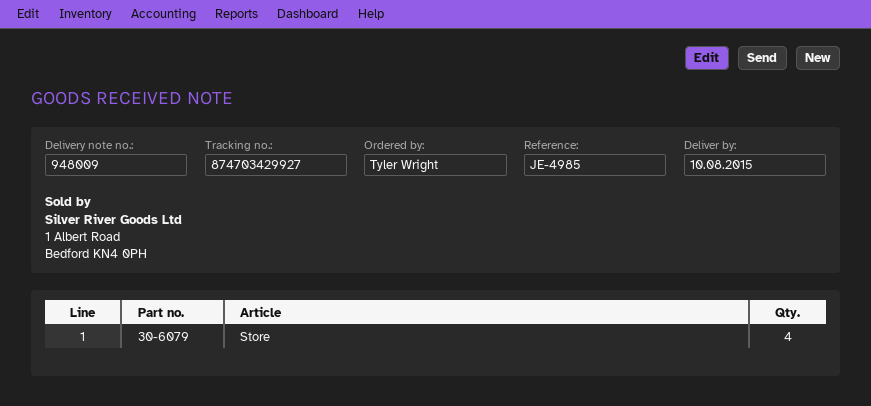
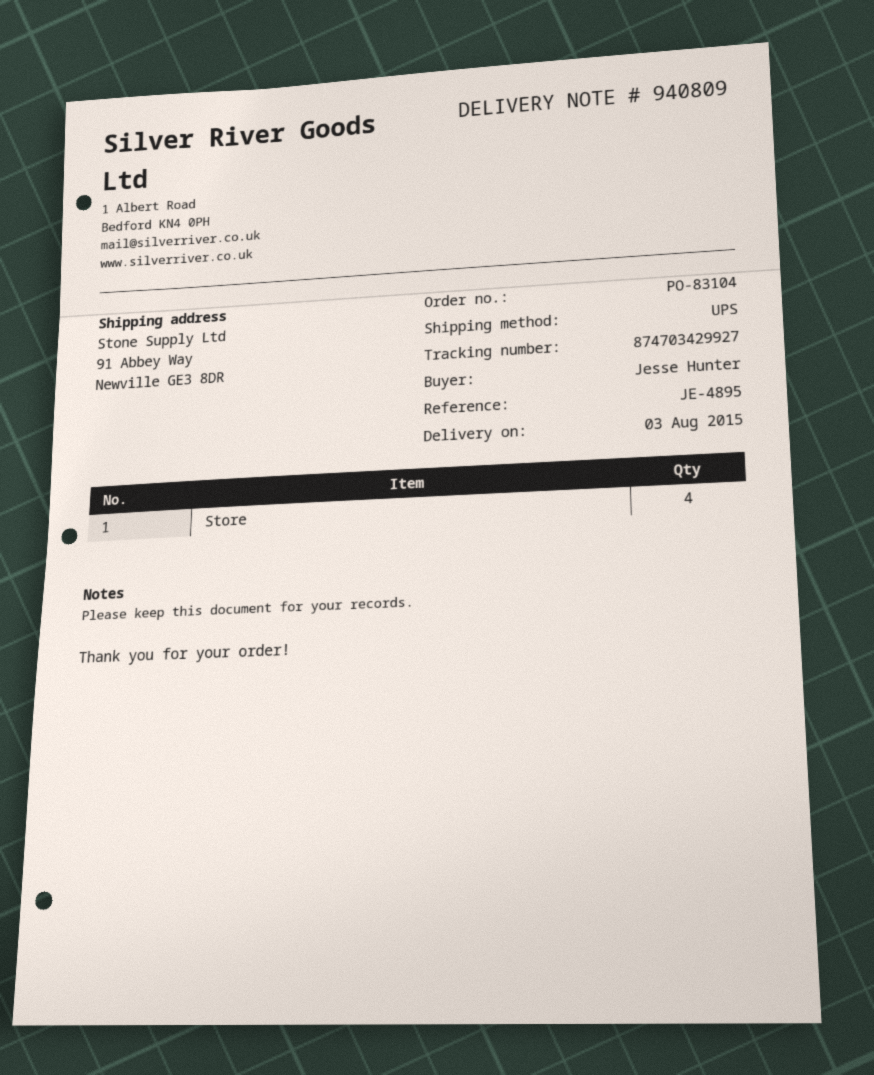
delivery note number: 948009 -> 940809
delivery date: 2015-08-10 -> 2015-08-03
reference: JE-4985 -> JE-4895
ordered by: Tyler Wright -> Jesse Hunter

